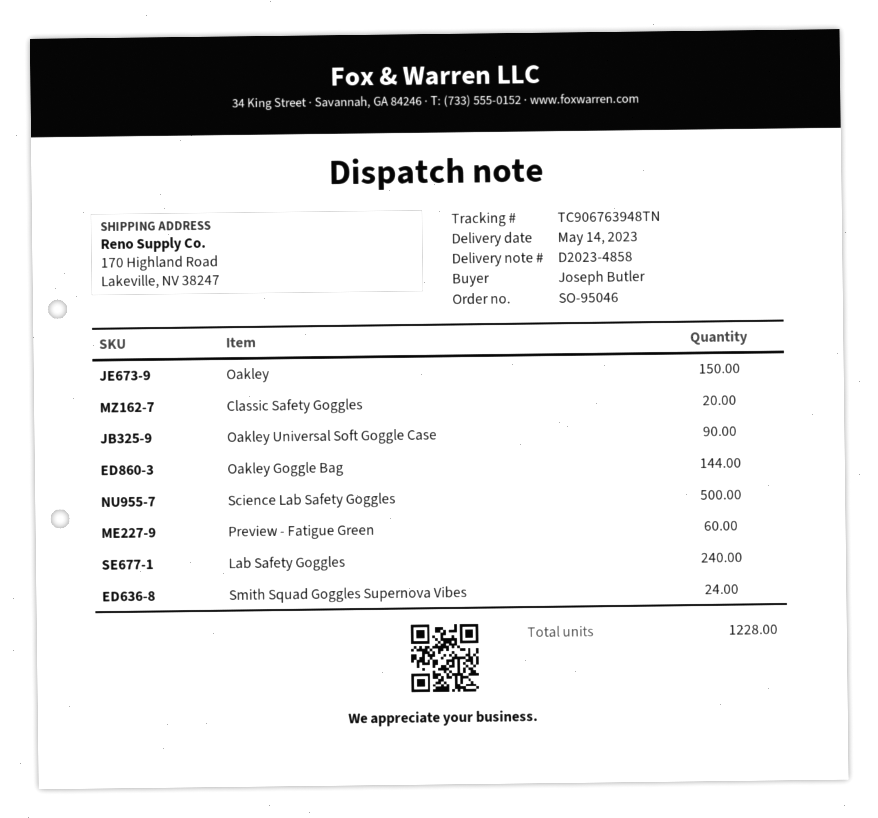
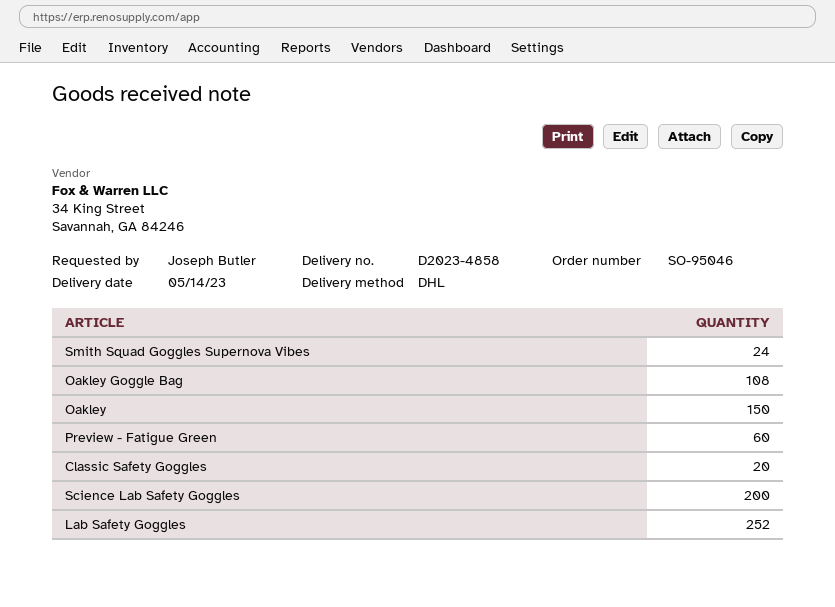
Oakley Universal Soft Goggle Case: 90 -> none
Oakley Goggle Bag: 144 -> 108
Science Lab Safety Goggles: 500 -> 200
Lab Safety Goggles: 240 -> 252

